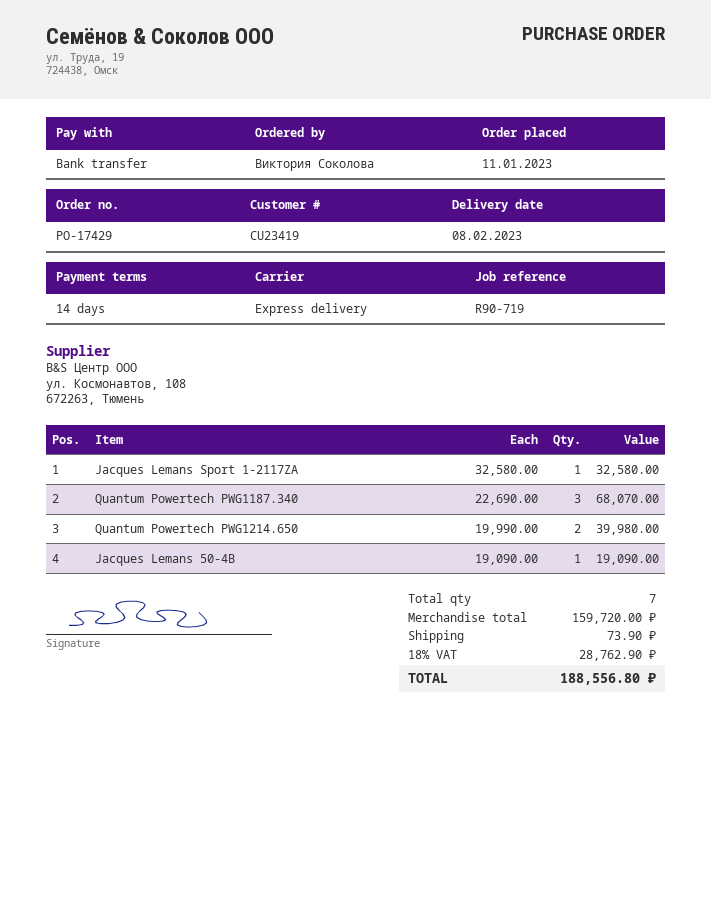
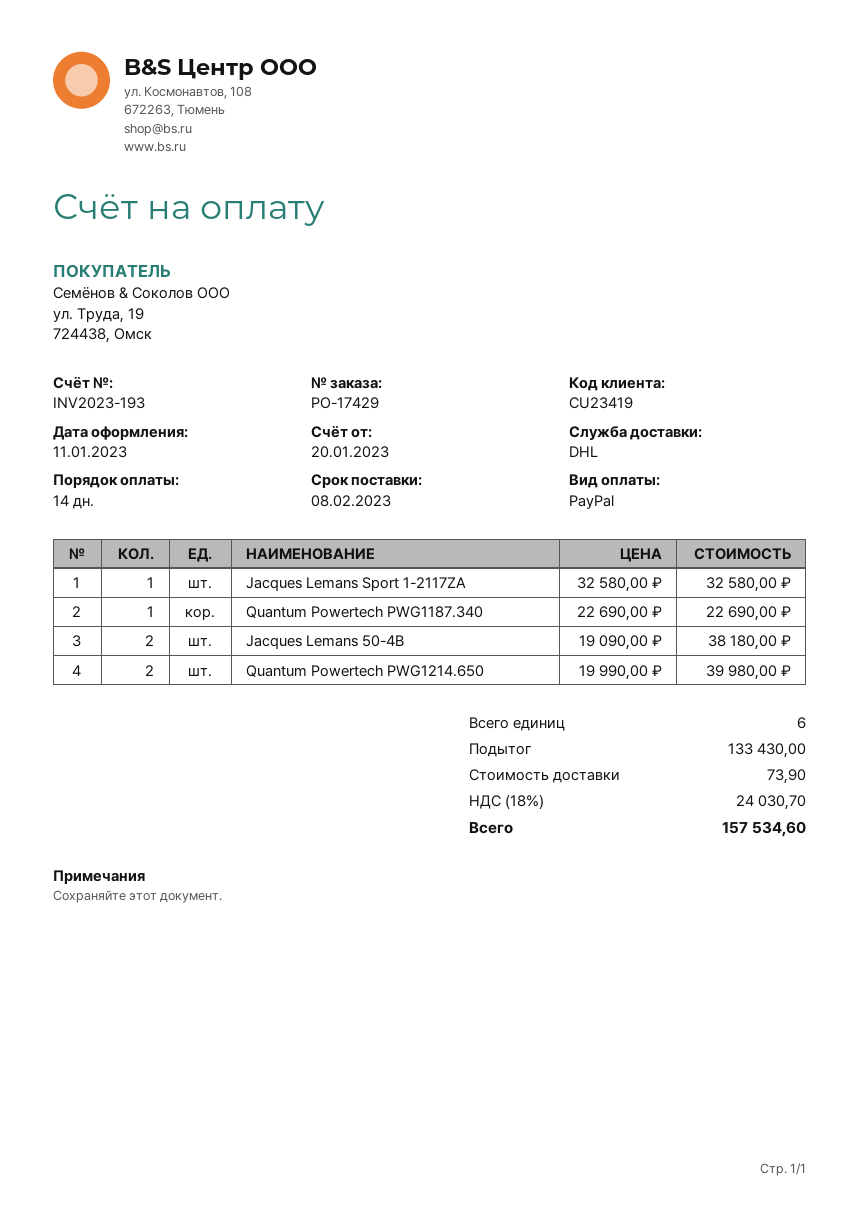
payment method: bank transfer -> PayPal
shipping method: express -> DHL
Quantum Powertech PWG1187.340: 3 x 22690.00 = 68070.00 -> 1 x 22690.00 = 22690.00
Jacques Lemans 50-4B: 1 x 19090.00 = 19090.00 -> 2 x 19090.00 = 38180.00
total quantity: 7 -> 6
subtotal: 159720.00 -> 133430.00
tax: 18% = 28762.90 -> 18% = 24030.70
total: 188556.80 -> 157534.60

